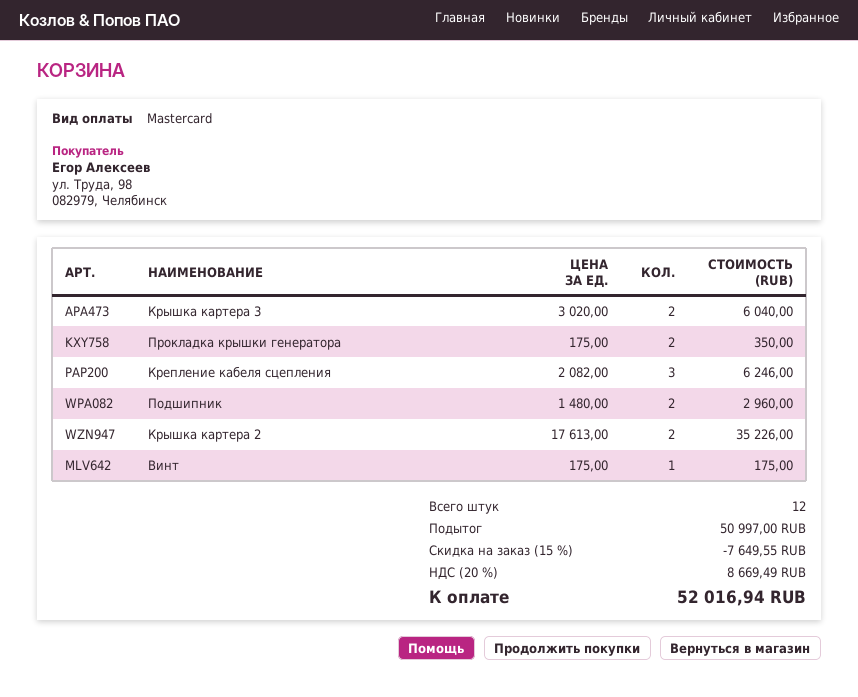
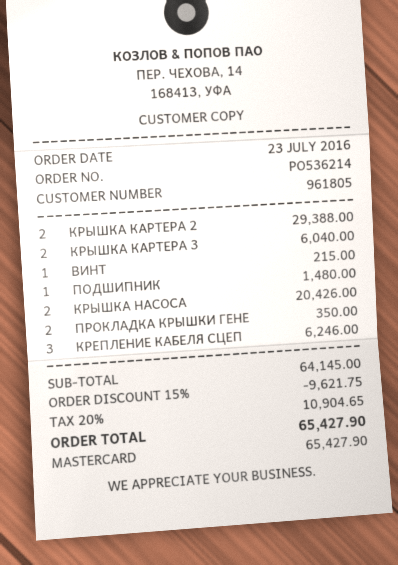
Подшипник: 2 for 2960.00 -> 1 for 1480.00
Крышка картера 2: 2 for 35226.00 -> 2 for 29388.00
Винт: 1 for 175.00 -> 1 for 215.00
КРЫШКА НАСОСА: none -> 2 for 20426.00
subtotal: 50997.00 -> 64145.00
discount: 15% = 7649.55 -> 15% = 9621.75
tax: 20% = 8669.49 -> 20% = 10904.65
total: 52016.94 -> 65427.90

